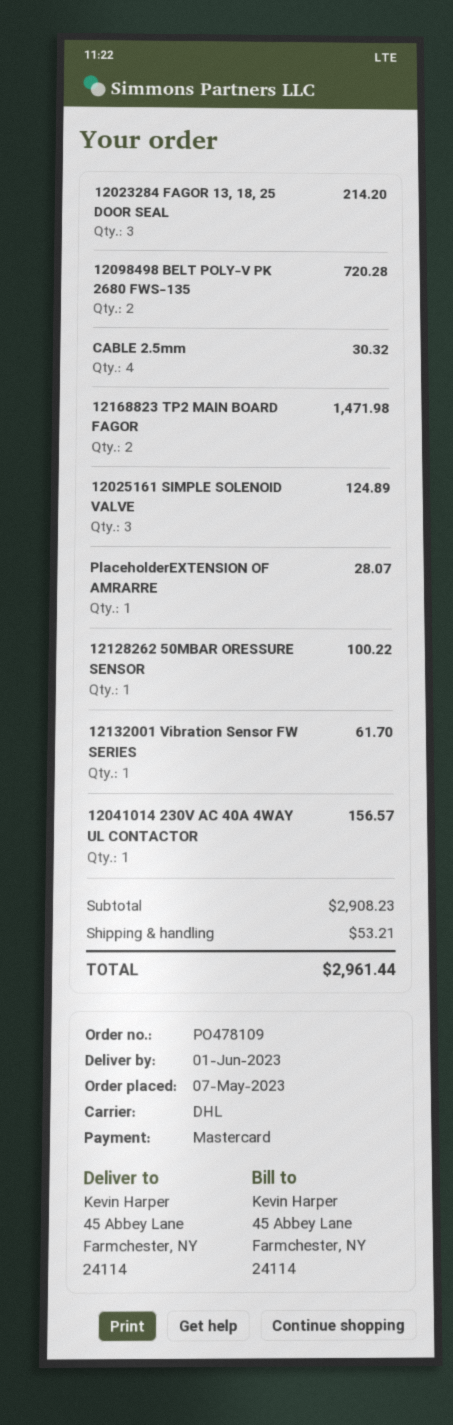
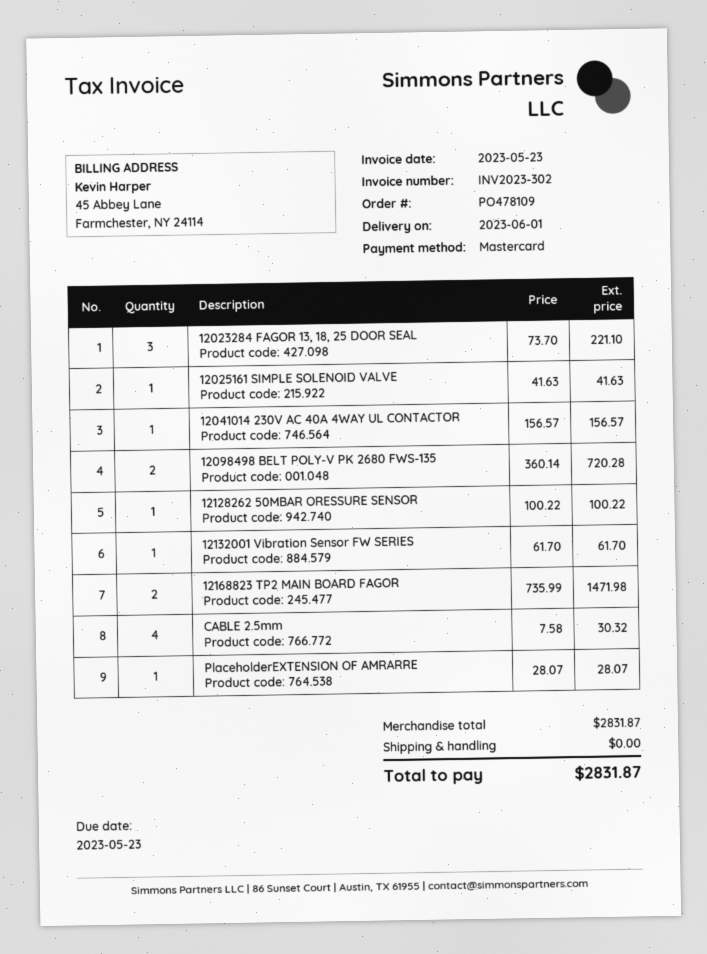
12023284 FAGOR 13, 18, 25 DOOR SEAL: 3 for 214.20 -> 3 for 221.10
12025161 SIMPLE SOLENOID VALVE: 3 for 124.89 -> 1 for 41.63
subtotal: 2908.23 -> 2831.87
shipping: 53.21 -> 0.00
total: 2961.44 -> 2831.87

